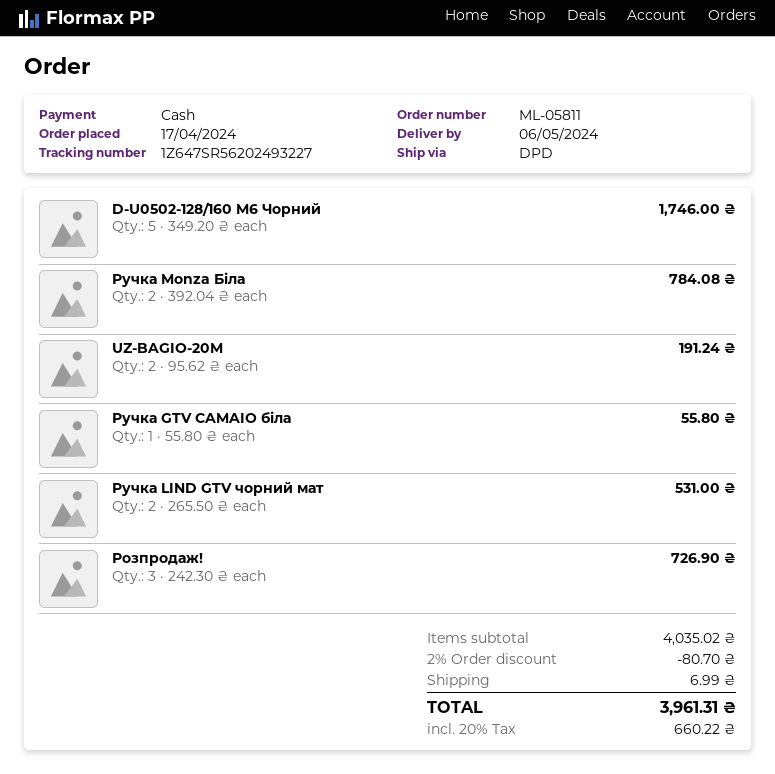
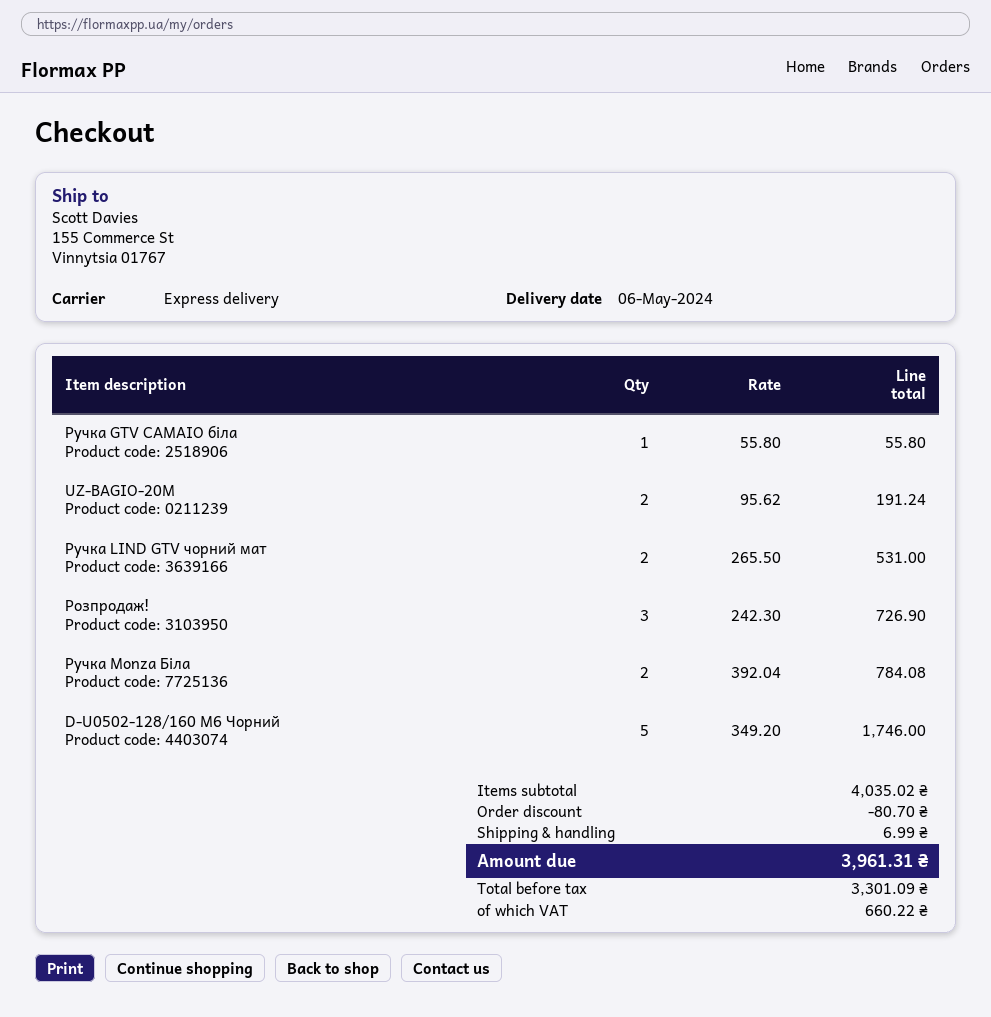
shipping method: DPD -> express

